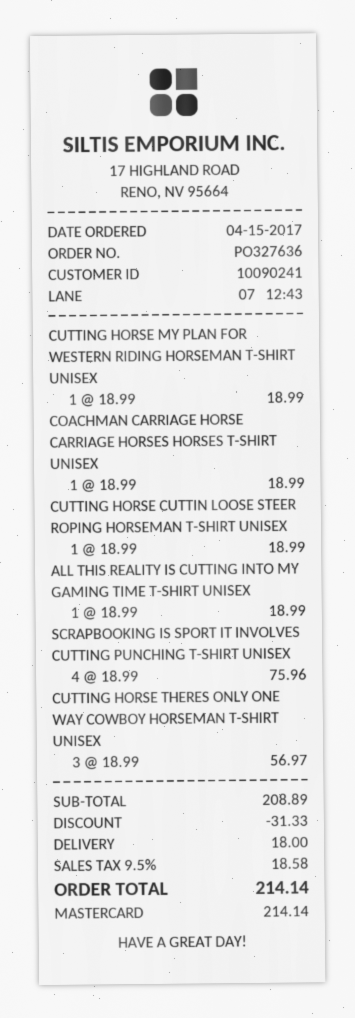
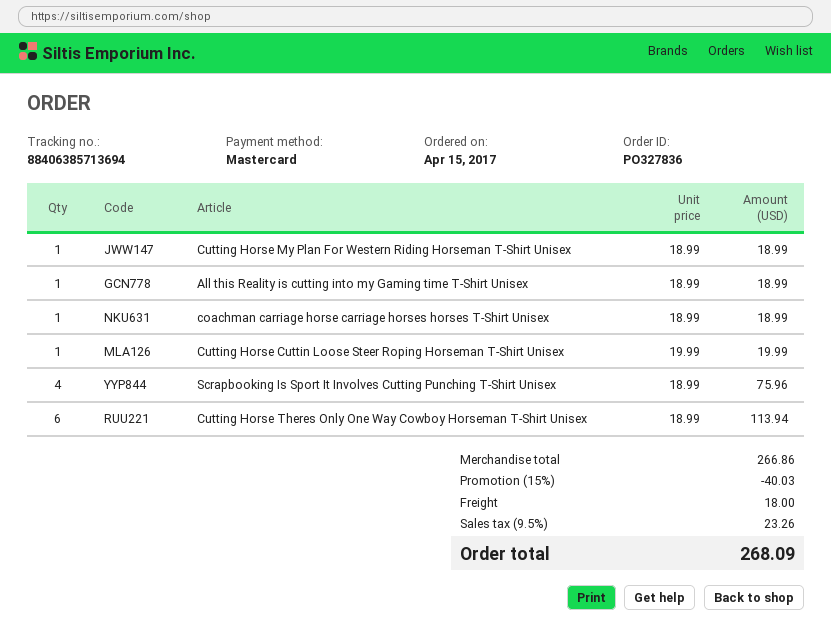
order number: PO327636 -> PO327836
CUTTING HORSE CUTTIN LOOSE STEER ROPING HORSEMAN T-SHIRT UNISEX: 1 x 18.99 = 18.99 -> 1 x 19.99 = 19.99
CUTTING HORSE THERES ONLY ONE WAY COWBOY HORSEMAN T-SHIRT UNISEX: 3 x 18.99 = 56.97 -> 6 x 18.99 = 113.94
subtotal: 208.89 -> 266.86
discount: 31.33 -> 40.03
tax: 9.5% = 18.58 -> 9.5% = 23.26
total: 214.14 -> 268.09

